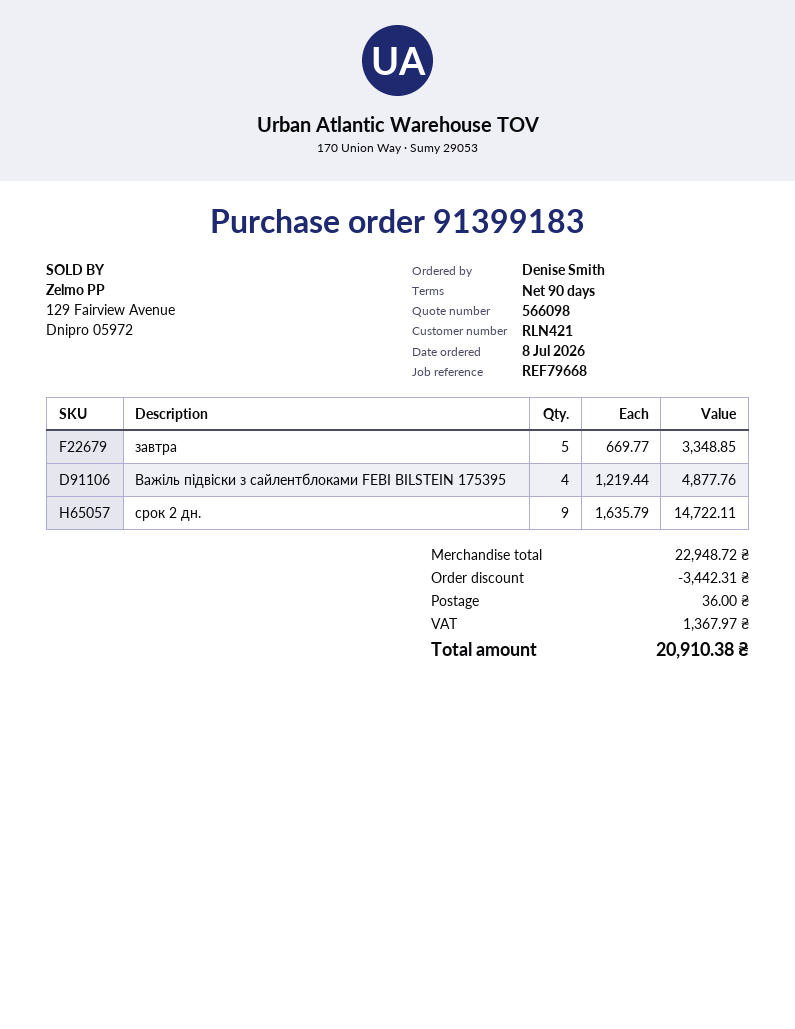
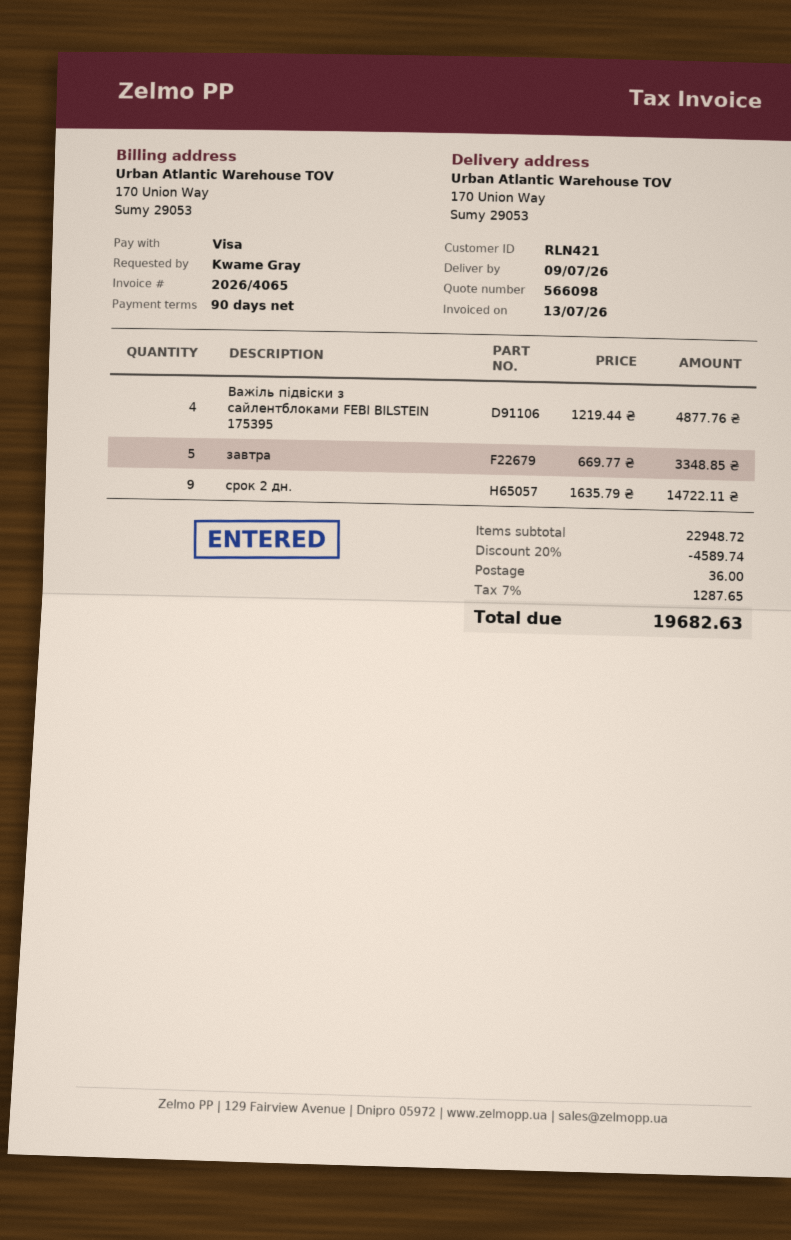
ordered by: Denise Smith -> Kwame Gray
discount: 3442.31 -> 4589.74
tax: 1367.97 -> 1287.65
total: 20910.38 -> 19682.63

